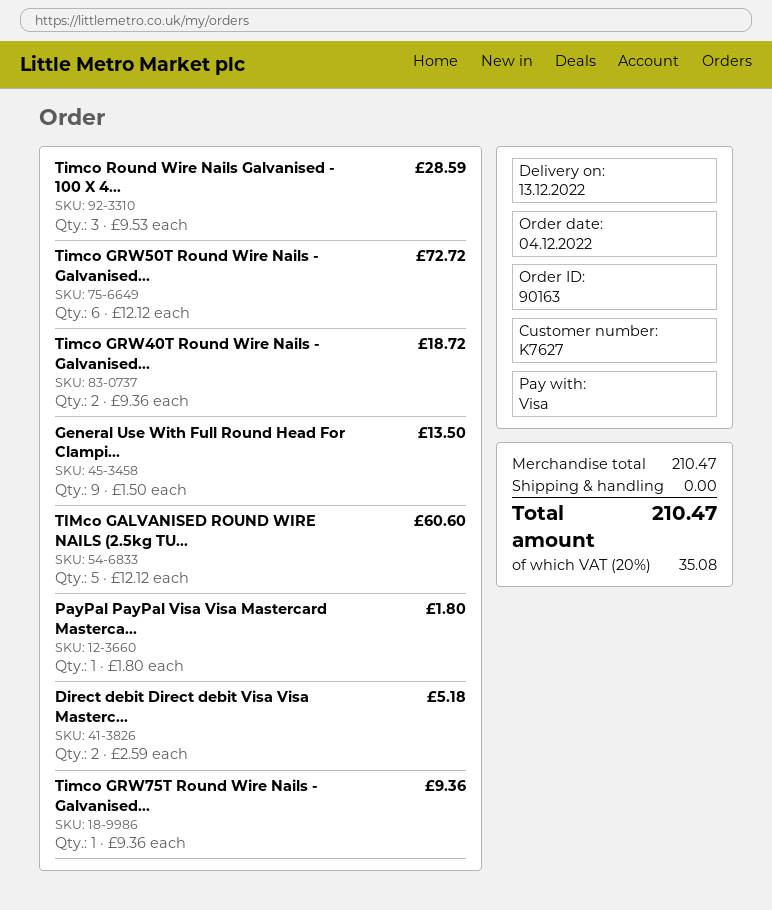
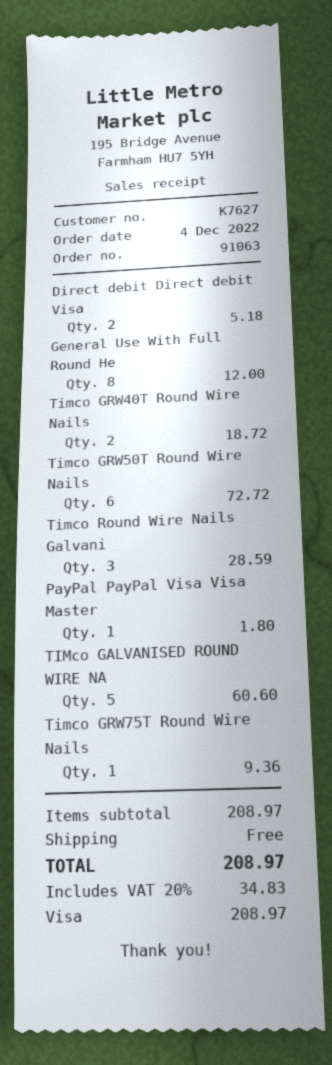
order number: 90163 -> 91063
General Use With Full Round Head For Clampi...: 9 for 13.50 -> 8 for 12.00
subtotal: 210.47 -> 208.97
tax: 20% = 35.08 -> 20% = 34.83
total: 210.47 -> 208.97

